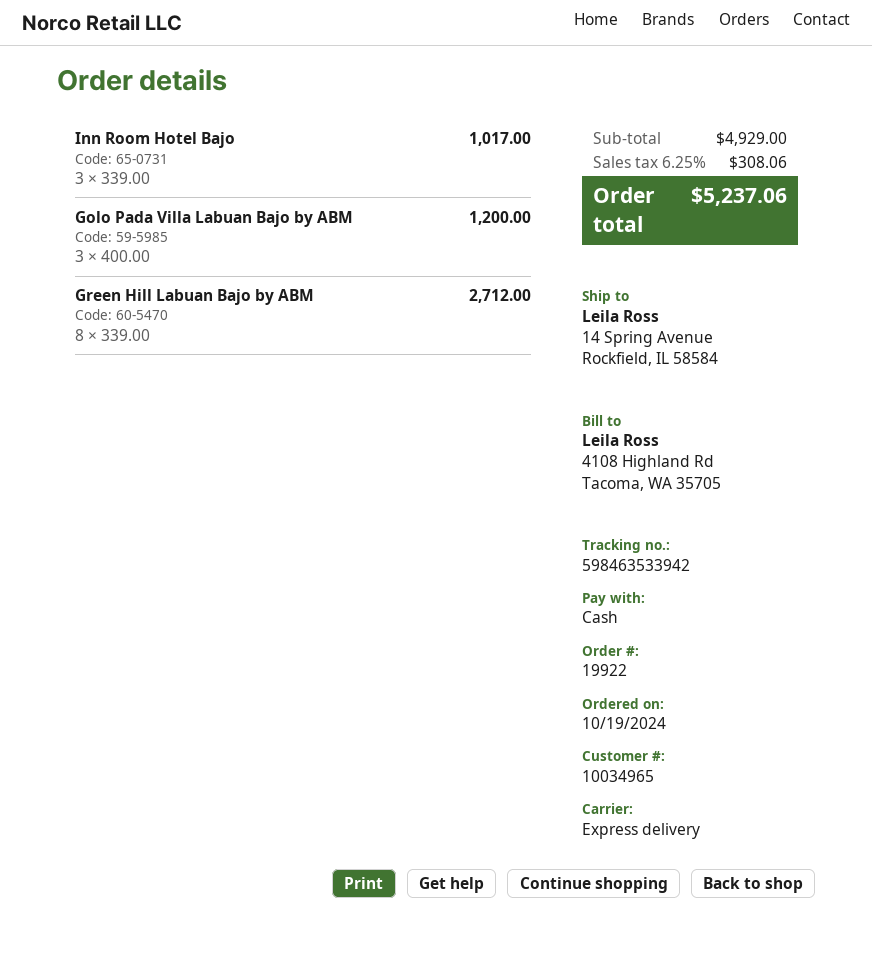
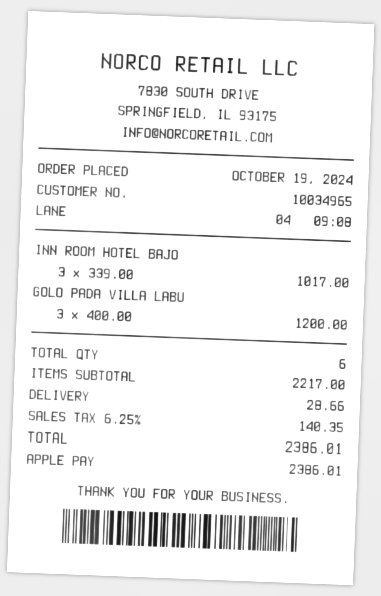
payment method: cash -> Apple Pay
Green Hill Labuan Bajo by ABM: 8 x 339.00 = 2712.00 -> none
subtotal: 4929.00 -> 2217.00
shipping: none -> 28.66
tax: 6.25% = 308.06 -> 6.25% = 140.35
total: 5237.06 -> 2386.01

